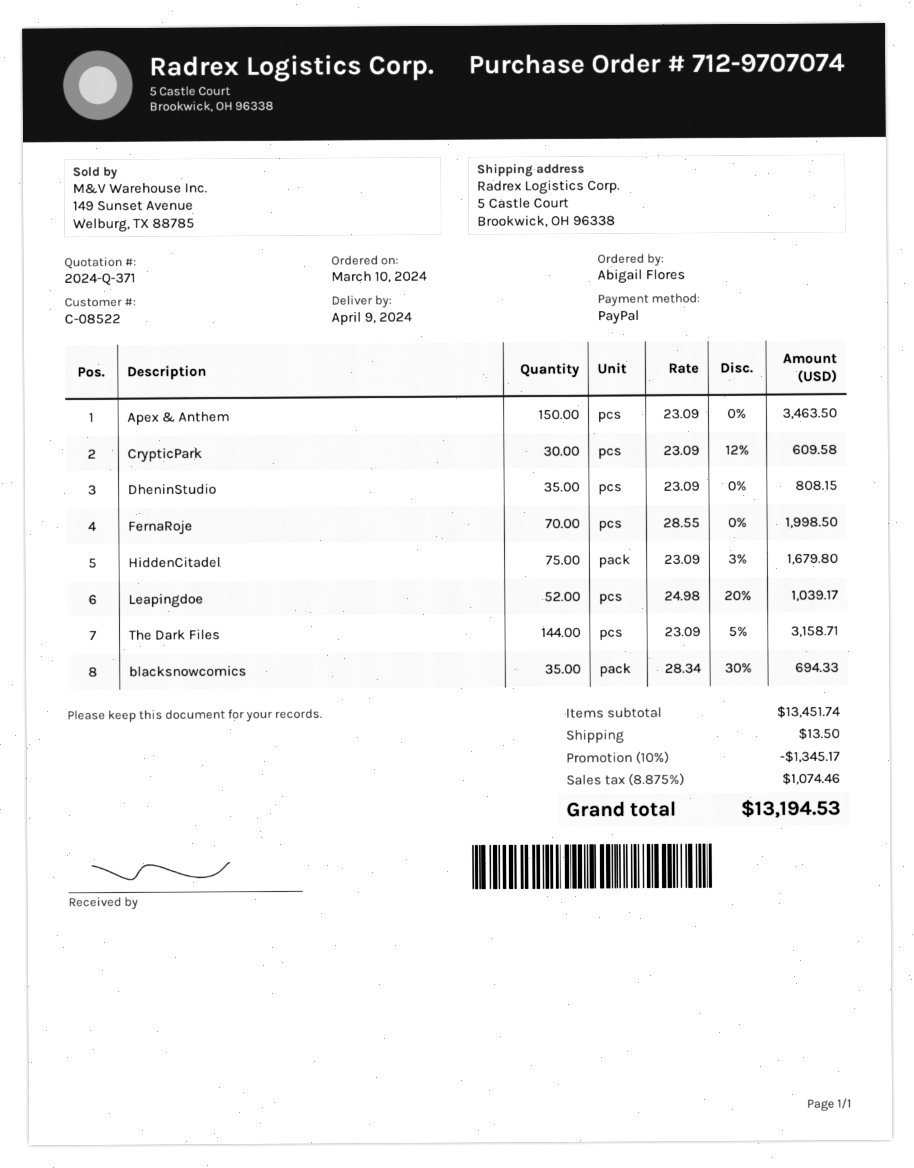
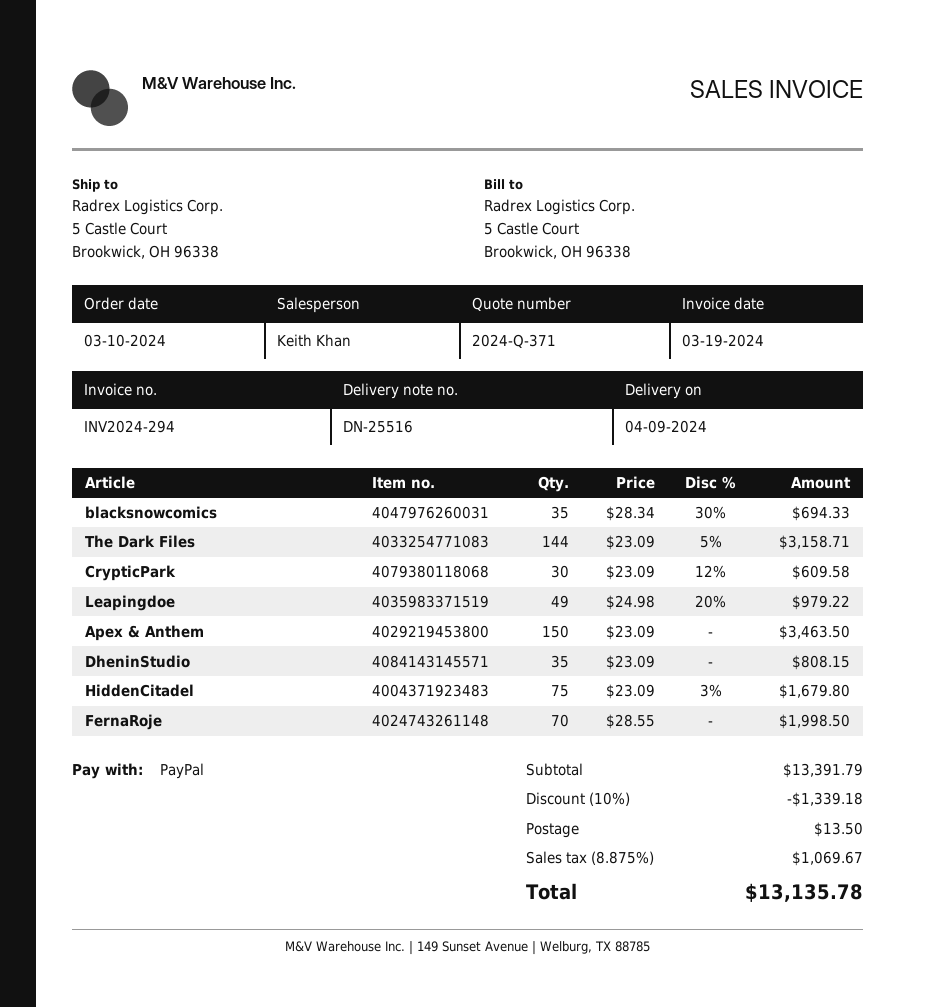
Leapingdoe: 52 x 24.98 - 20% = 1039.17 -> 49 x 24.98 - 20% = 979.22
subtotal: 13451.74 -> 13391.79
discount: 10% = 1345.17 -> 10% = 1339.18
tax: 8.875% = 1074.46 -> 8.875% = 1069.67
total: 13194.53 -> 13135.78

